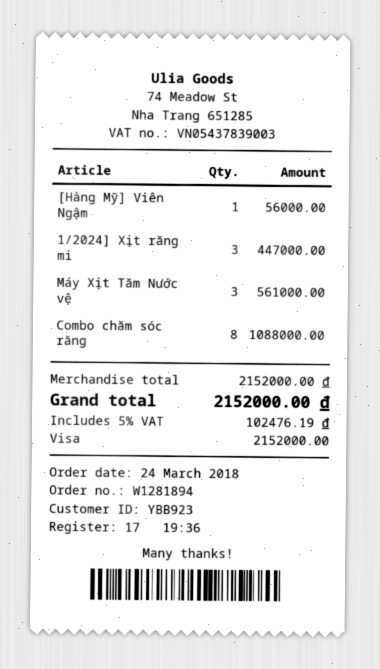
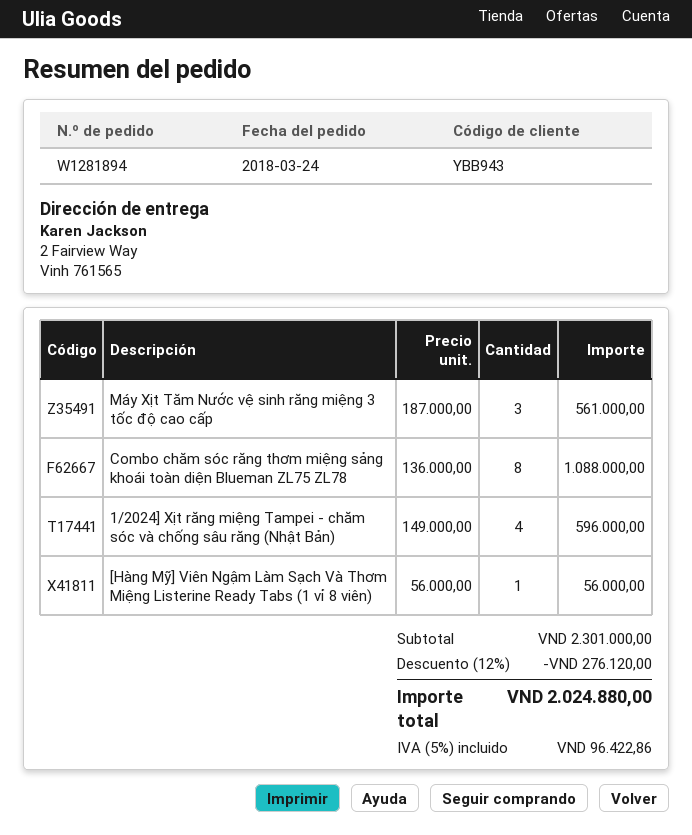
customer number: YBB923 -> YBB943
1/2024] Xịt răng mi: 3 for 447000.00 -> 4 for 596000.00
subtotal: 2152000.00 -> 2301000.00
discount: none -> 12% = 276120.00
tax: 5% = 102476.19 -> 5% = 96422.86
total: 2152000.00 -> 2024880.00

